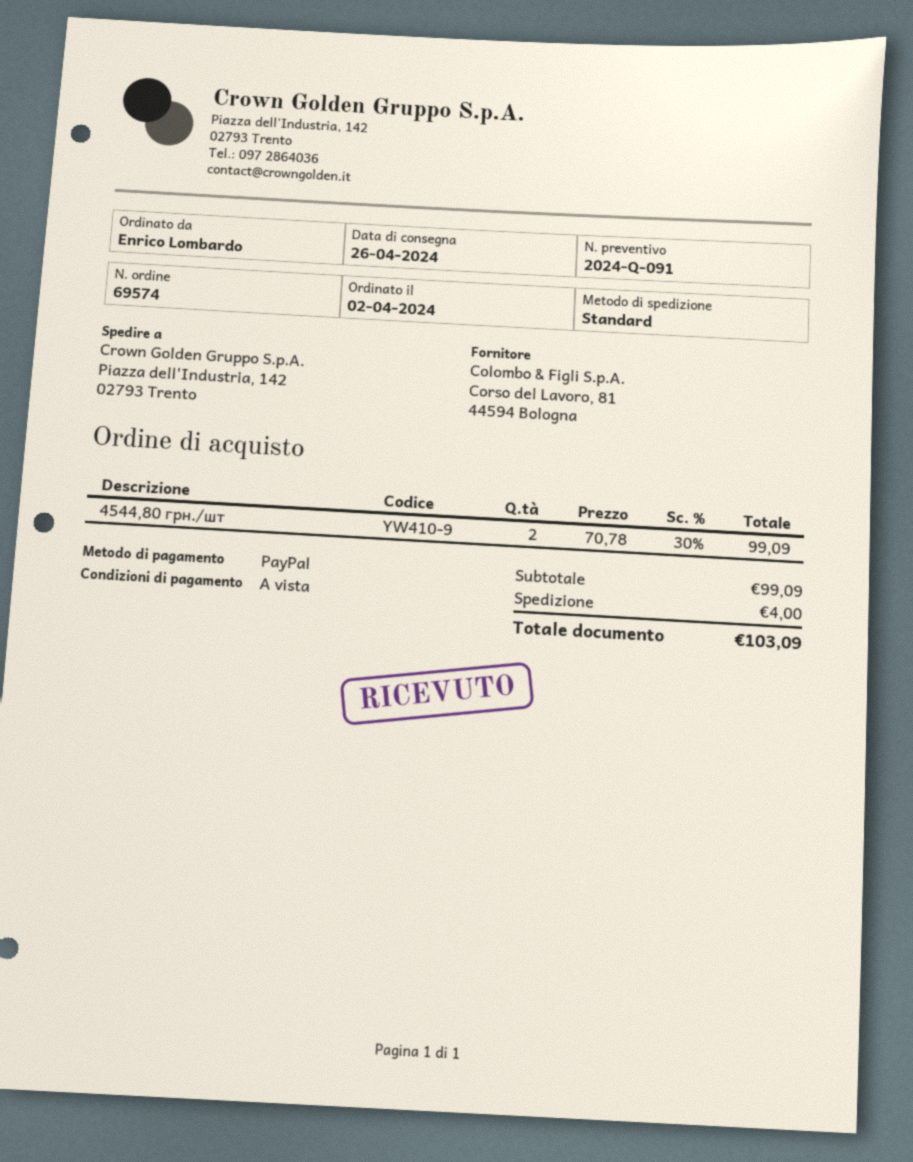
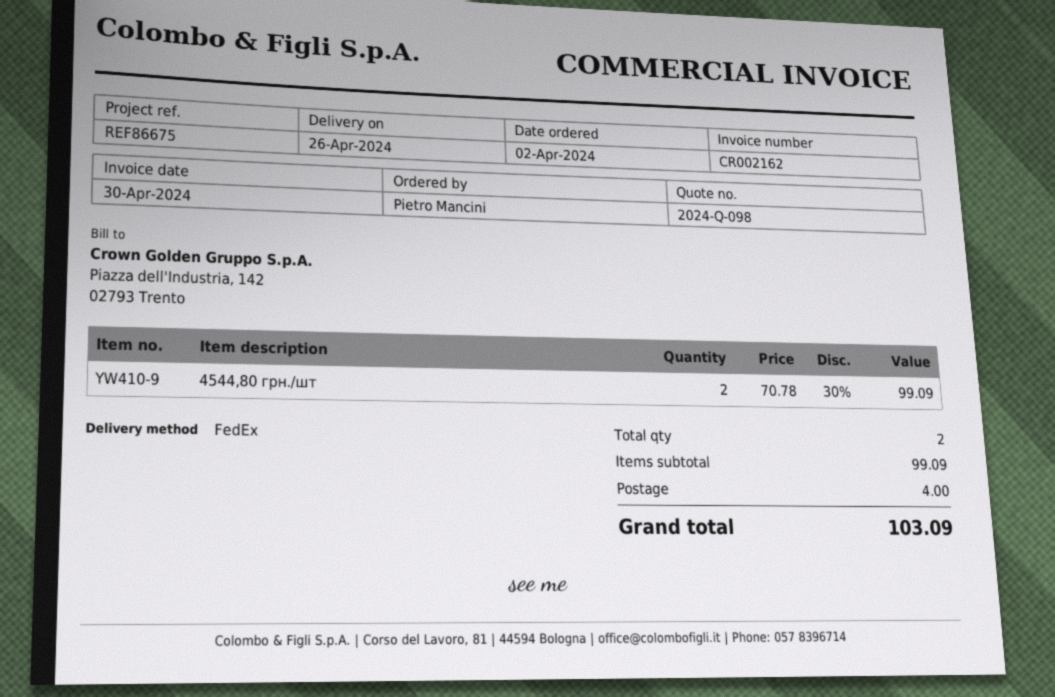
quote number: 2024-Q-091 -> 2024-Q-098
ordered by: Enrico Lombardo -> Pietro Mancini
shipping method: standard -> FedEx

